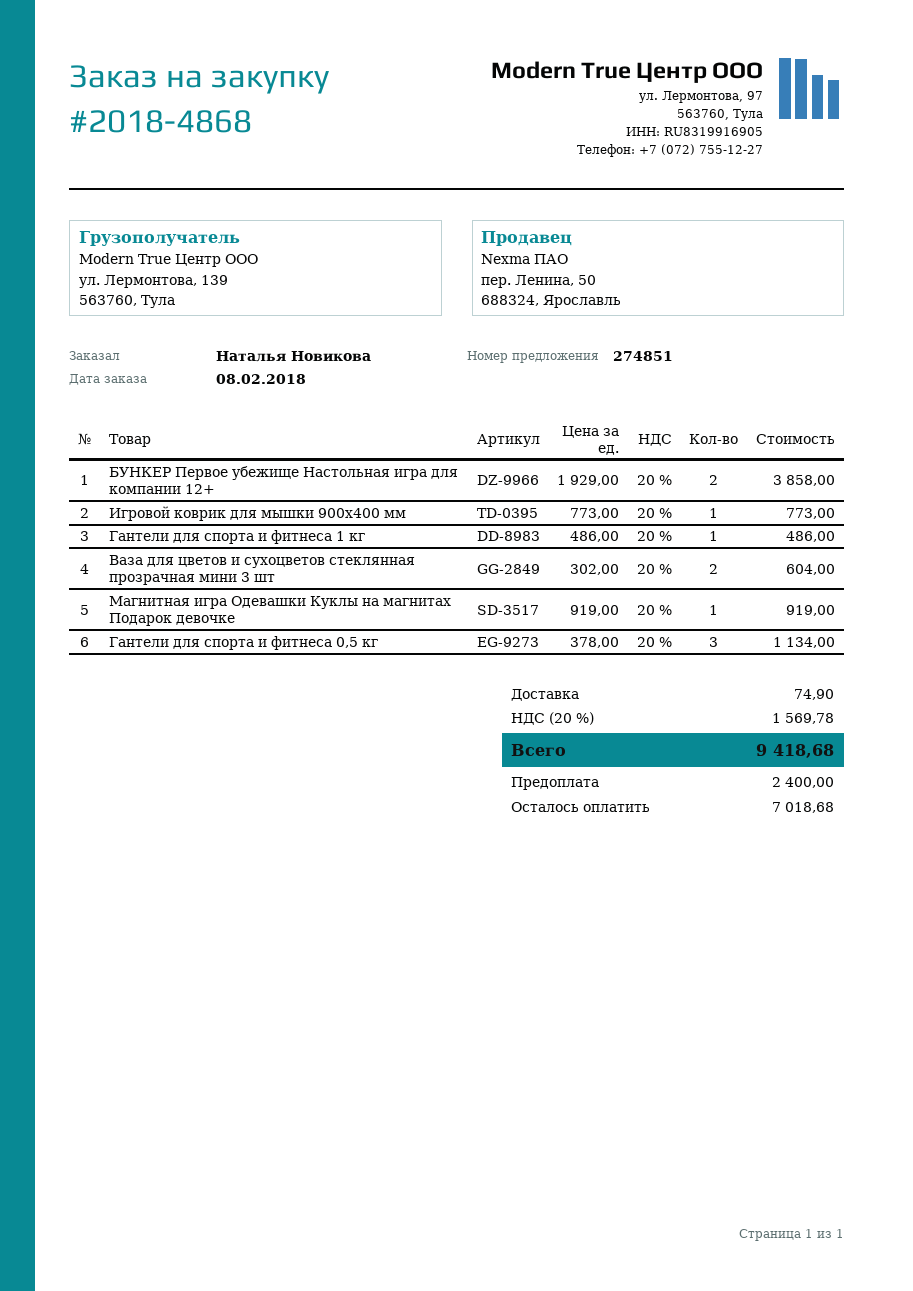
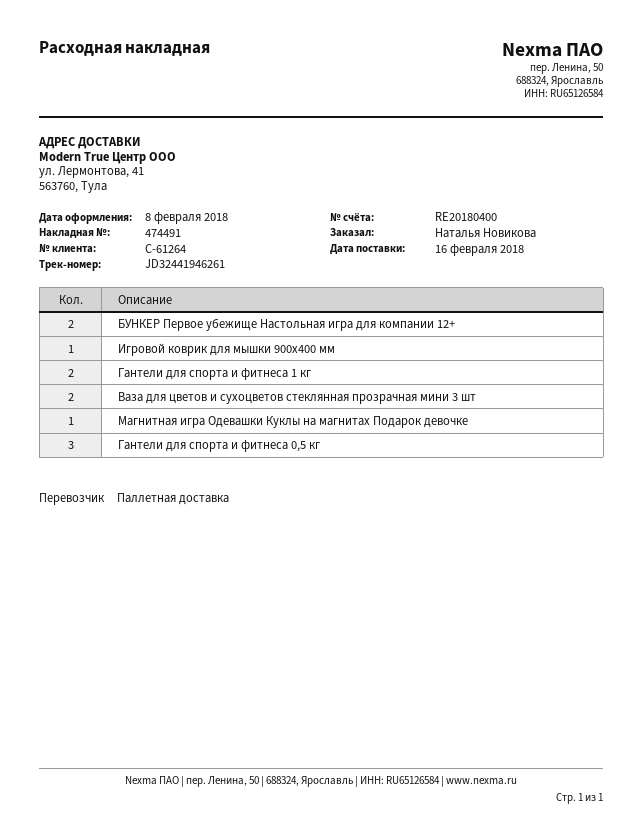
ship to: ул. Лермонтова, 139, 563760, Тула -> ул. Лермонтова, 41, 563760, Тула
Гантели для спорта и фитнеса 1 кг: 1 -> 2

